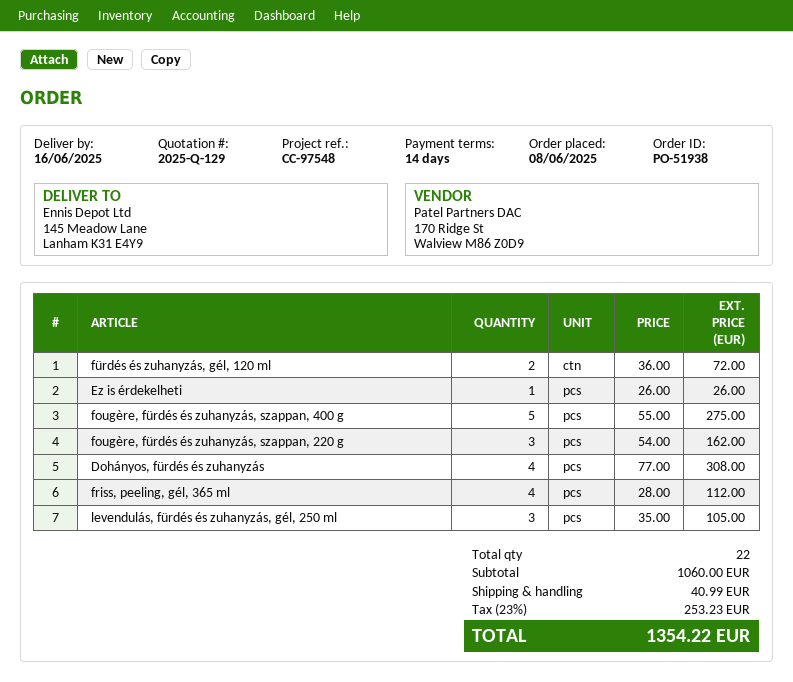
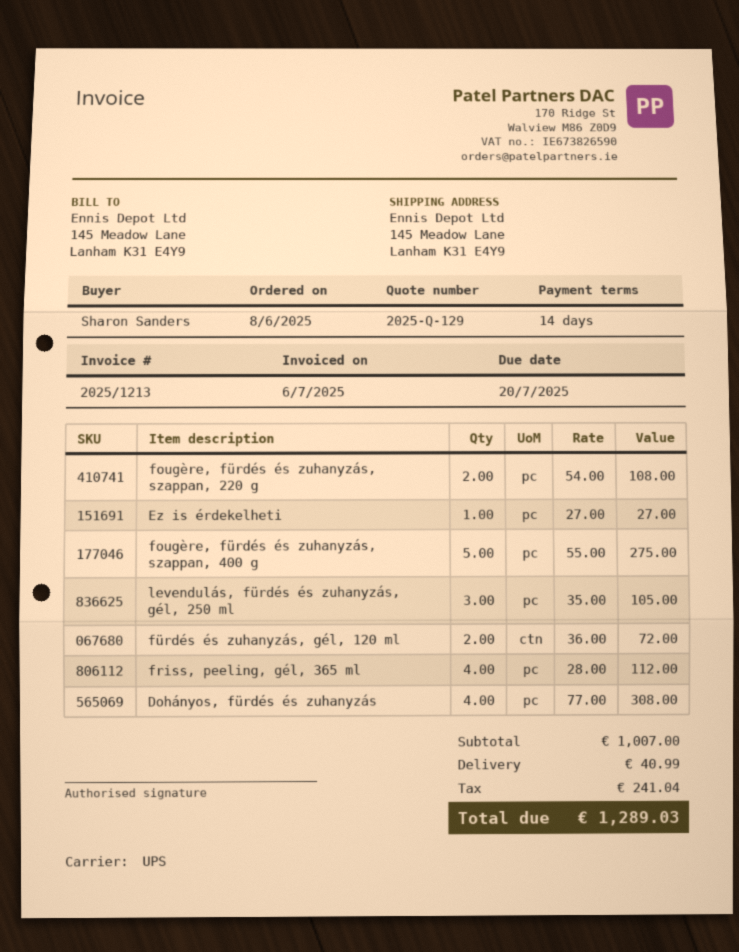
Ez is érdekelheti: 1 x 26.00 = 26.00 -> 1 x 27.00 = 27.00
fougère, fürdés és zuhanyzás, szappan, 220 g: 3 x 54.00 = 162.00 -> 2 x 54.00 = 108.00
subtotal: 1060.00 -> 1007.00
tax: 253.23 -> 241.04
total: 1354.22 -> 1289.03

